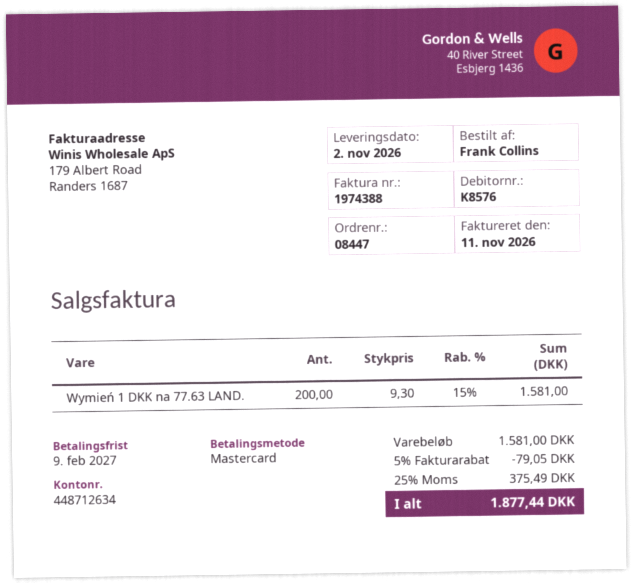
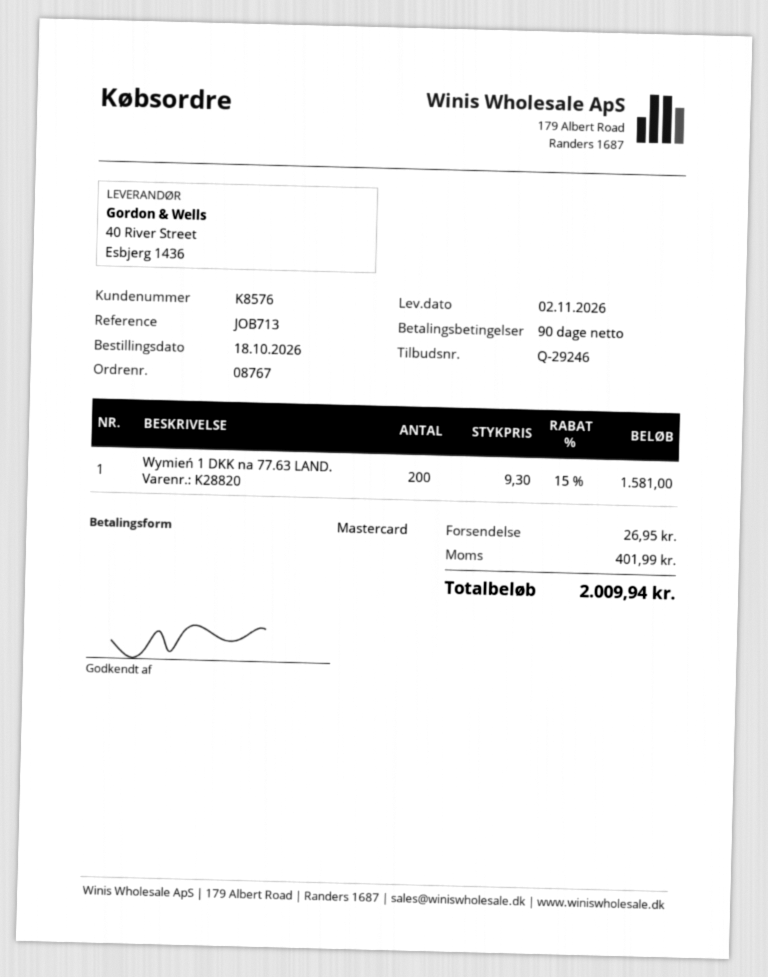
order number: 08447 -> 08767
discount: 5% = 79.05 -> none
shipping: none -> 26.95
tax: 375.49 -> 401.99
total: 1877.44 -> 2009.94

